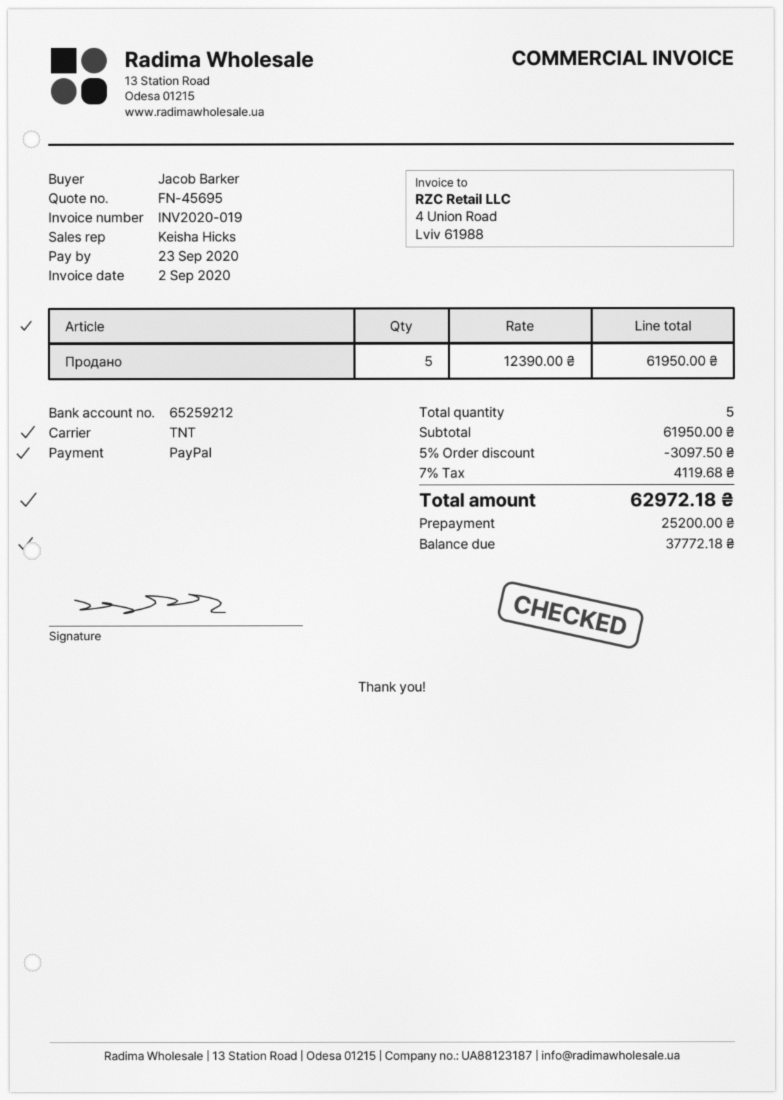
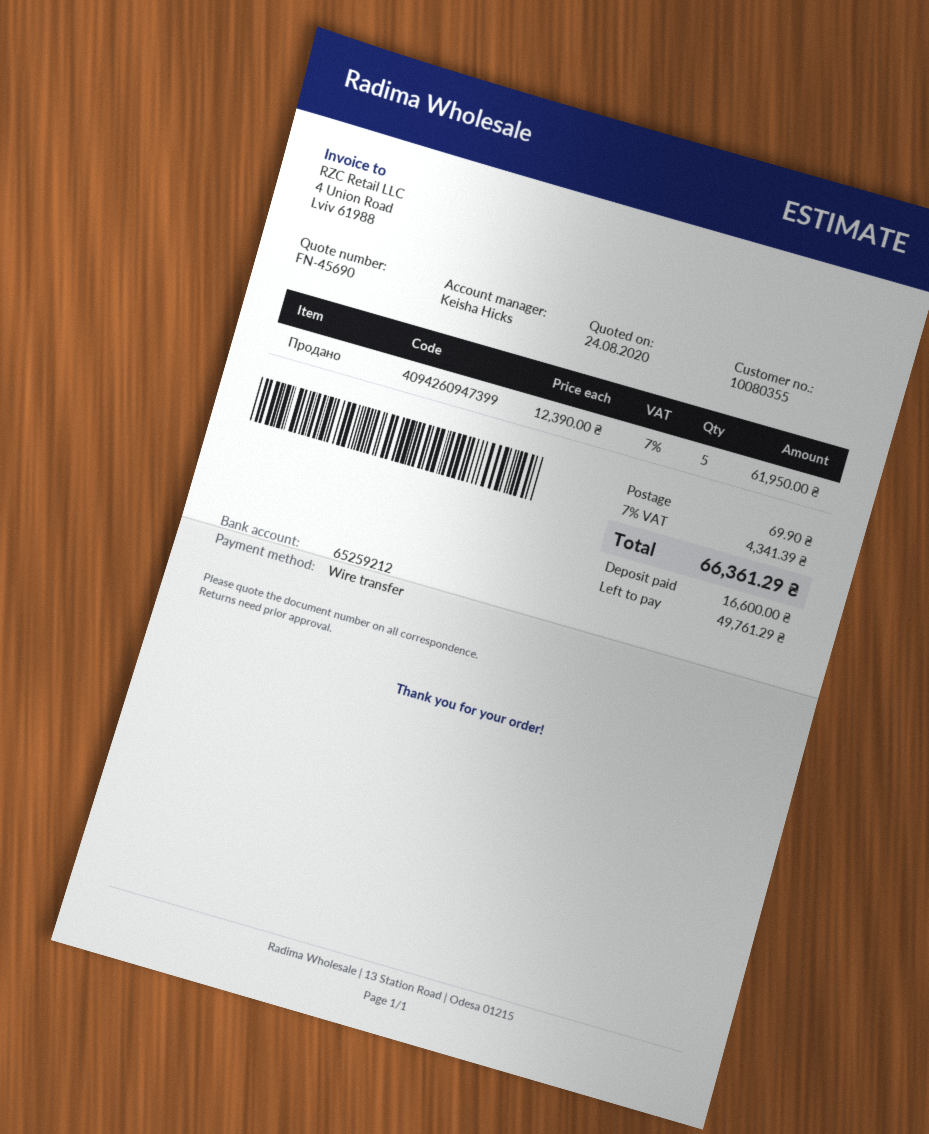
quote number: FN-45695 -> FN-45690
payment method: PayPal -> bank transfer
discount: 5% = 3097.50 -> none
shipping: none -> 69.90
tax: 7% = 4119.68 -> 7% = 4341.39
total: 62972.18 -> 66361.29
deposit: 25200.00 -> 16600.00
balance: 37772.18 -> 49761.29

